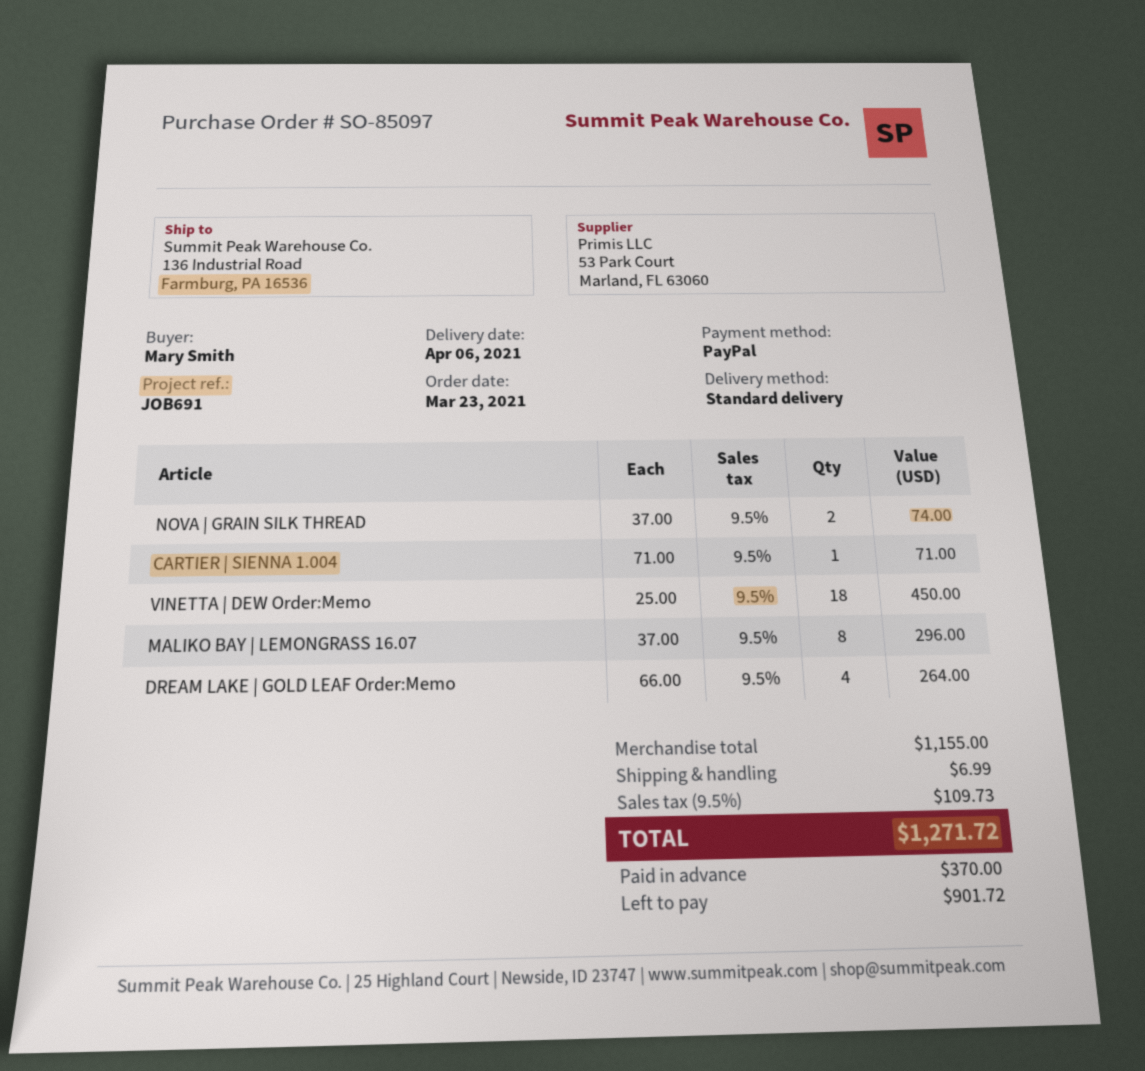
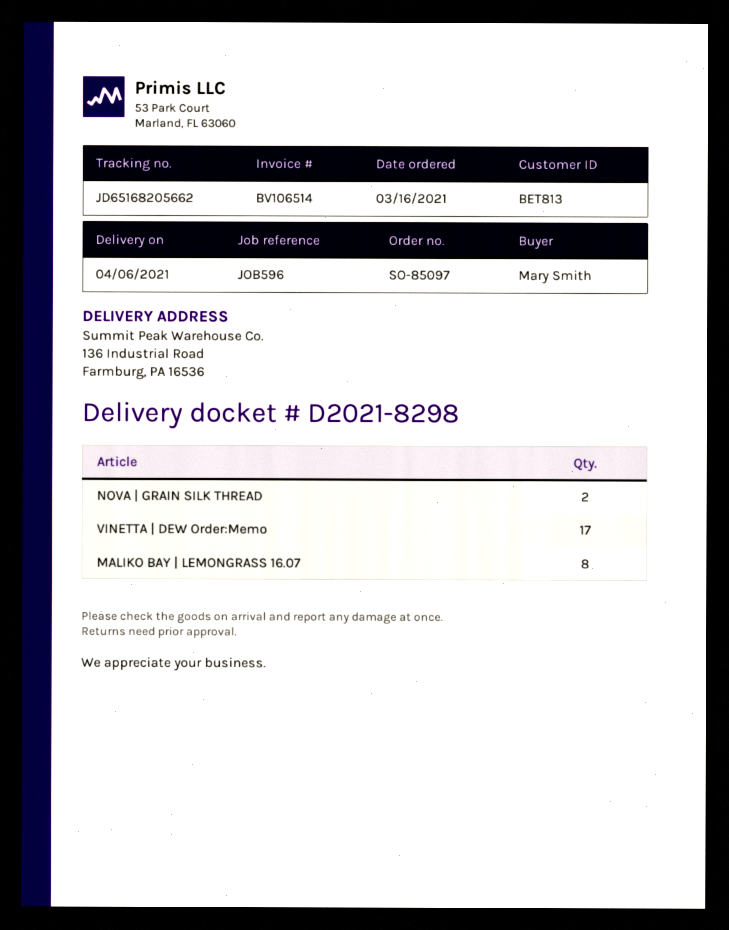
order date: 2021-03-23 -> 2021-03-16
reference: JOB691 -> JOB596
CARTIER | SIENNA 1.004: 1 -> none
VINETTA | DEW Order:Memo: 18 -> 17
DREAM LAKE | GOLD LEAF Order:Memo: 4 -> none

